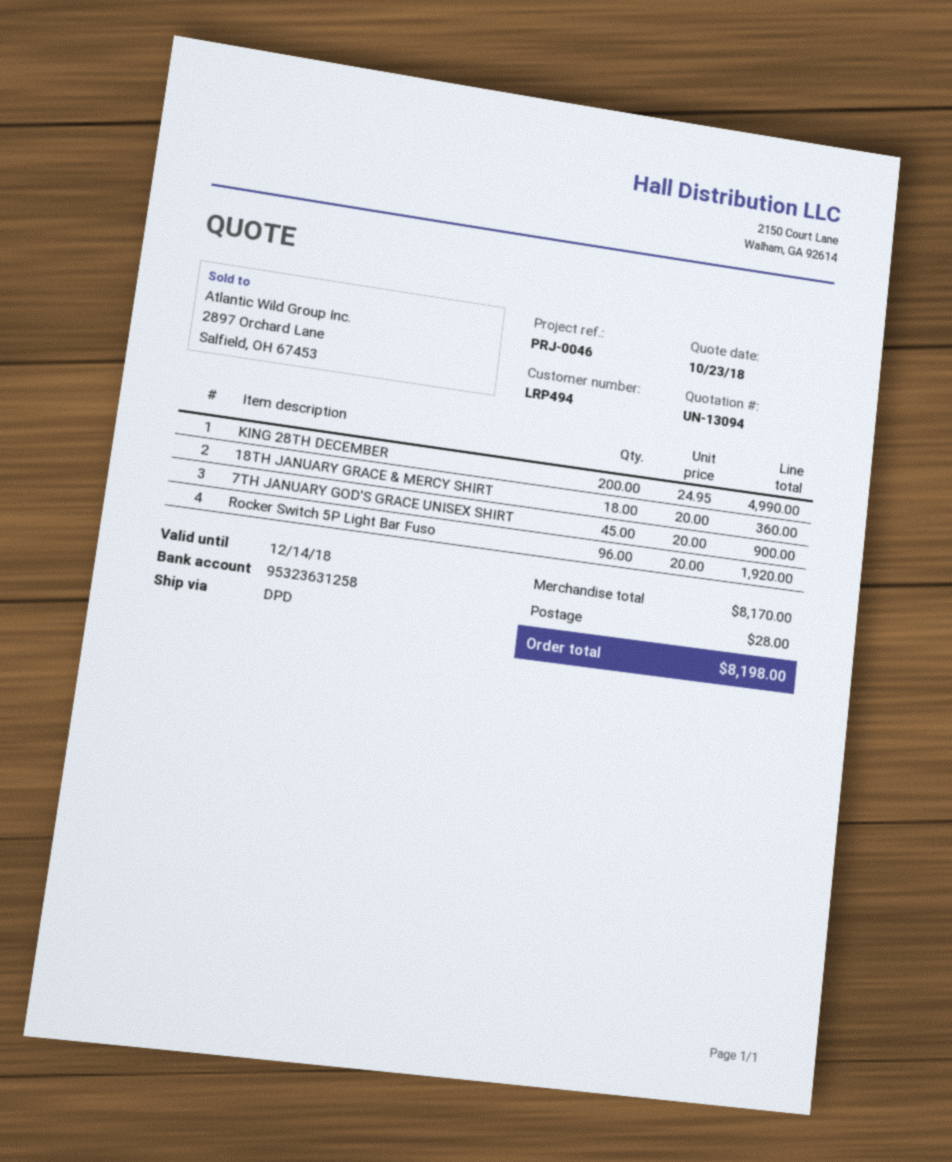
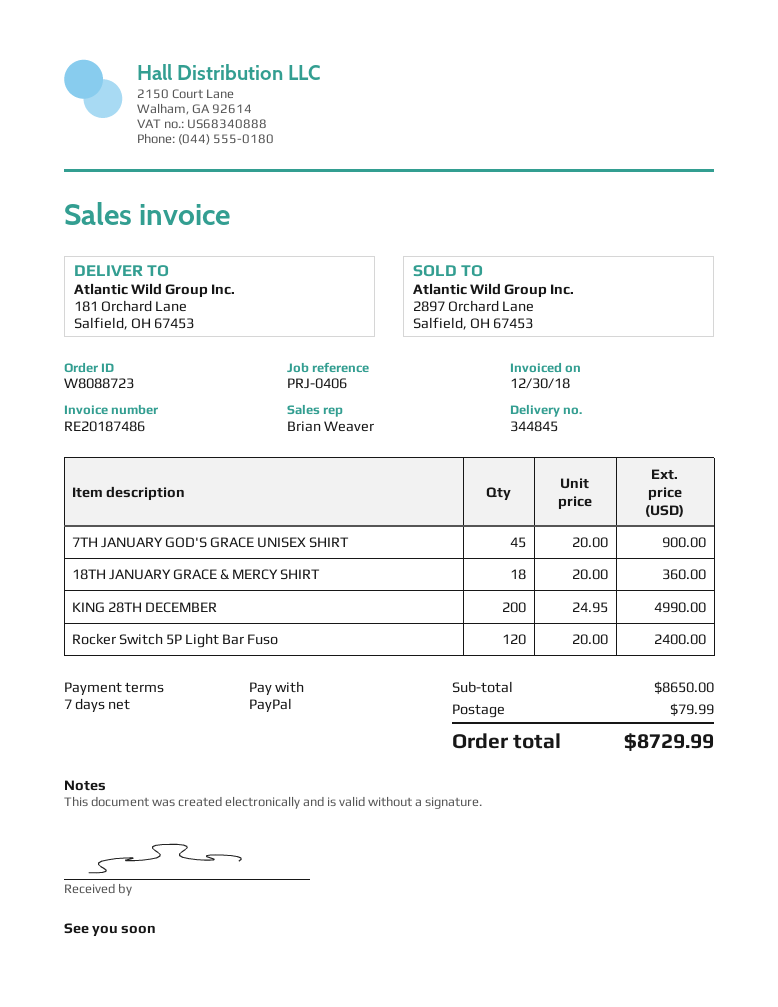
reference: PRJ-0046 -> PRJ-0406
Rocker Switch 5P Light Bar Fuso: 96 x 20.00 = 1920.00 -> 120 x 20.00 = 2400.00
subtotal: 8170.00 -> 8650.00
shipping: 28.00 -> 79.99
total: 8198.00 -> 8729.99

